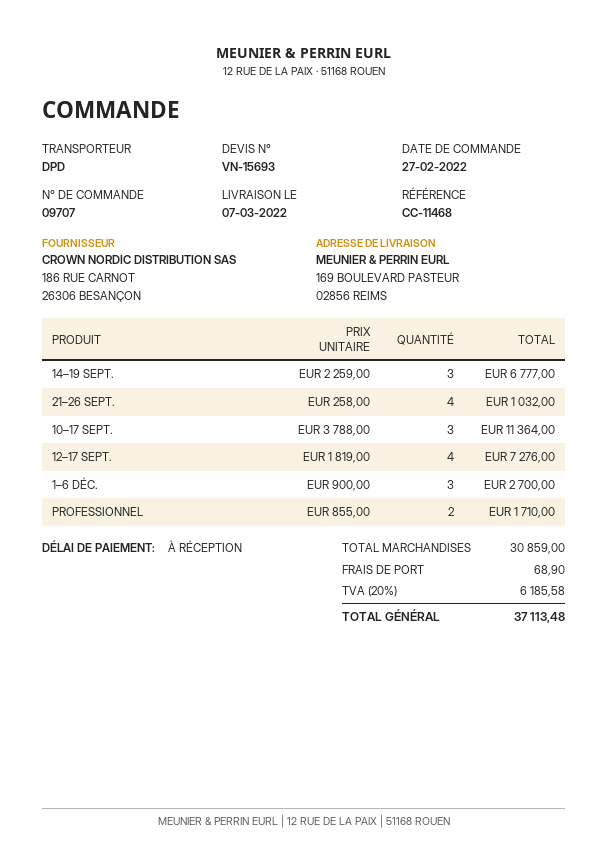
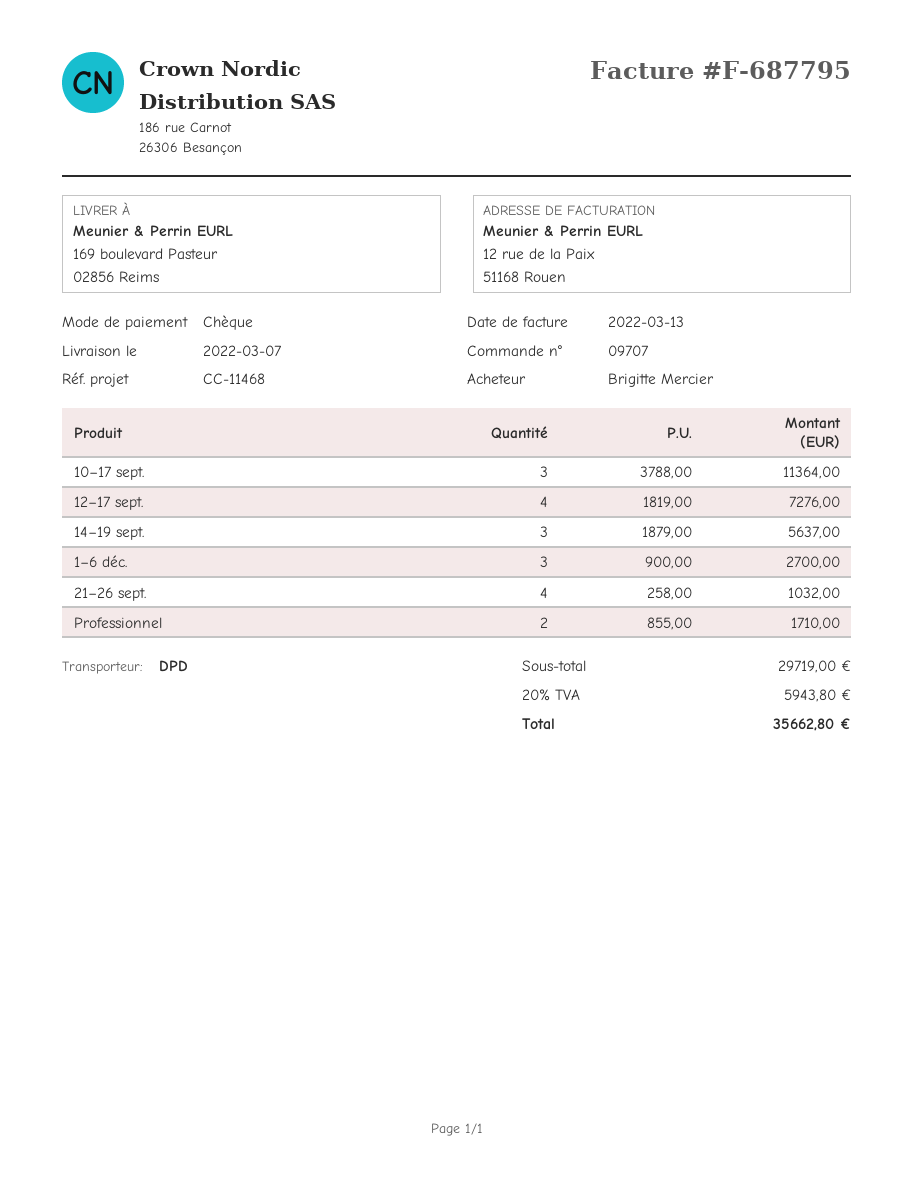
14–19 SEPT.: 3 x 2259.00 = 6777.00 -> 3 x 1879.00 = 5637.00
subtotal: 30859.00 -> 29719.00
shipping: 68.90 -> none
tax: 20% = 6185.58 -> 20% = 5943.80
total: 37113.48 -> 35662.80

